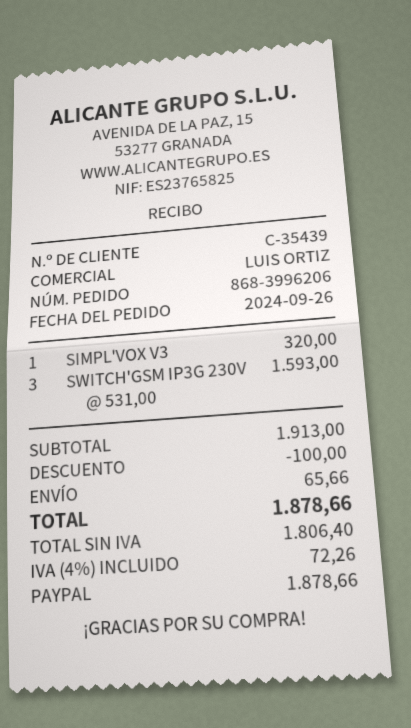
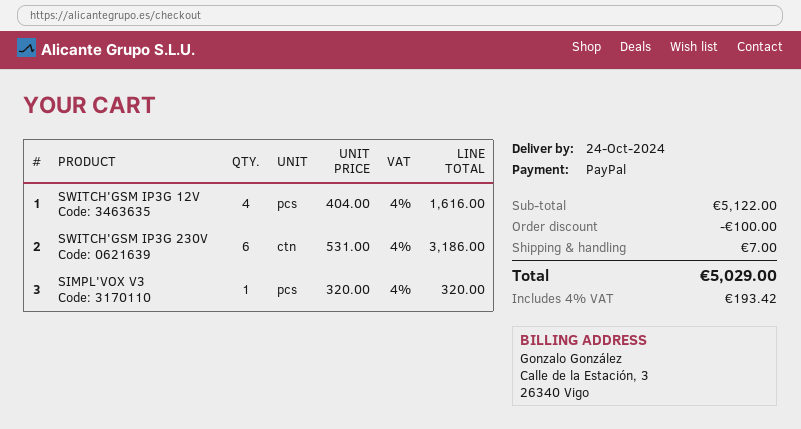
SWITCH'GSM IP3G 230V: 3 x 531.00 = 1593.00 -> 6 x 531.00 = 3186.00
SWITCH'GSM IP3G 12V: none -> 4 x 404.00 = 1616.00
subtotal: 1913.00 -> 5122.00
shipping: 65.66 -> 7.00
tax: 4% = 72.26 -> 4% = 193.42
total: 1878.66 -> 5029.00

